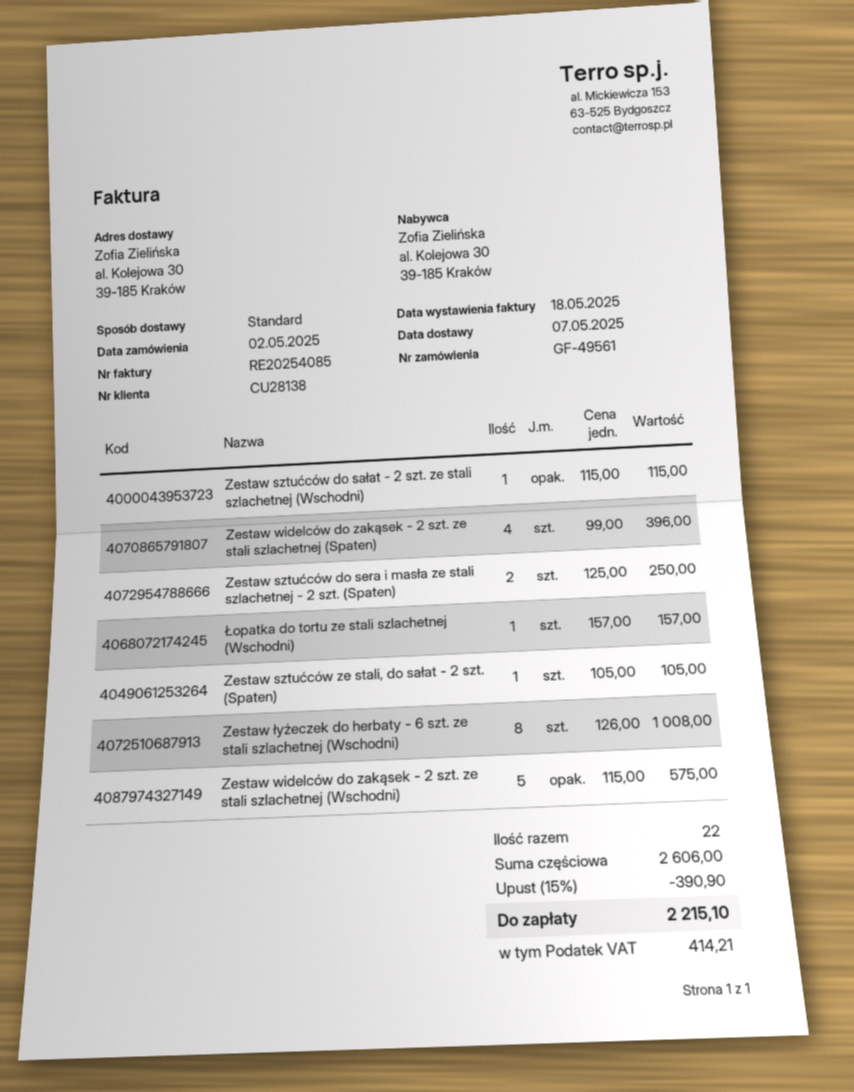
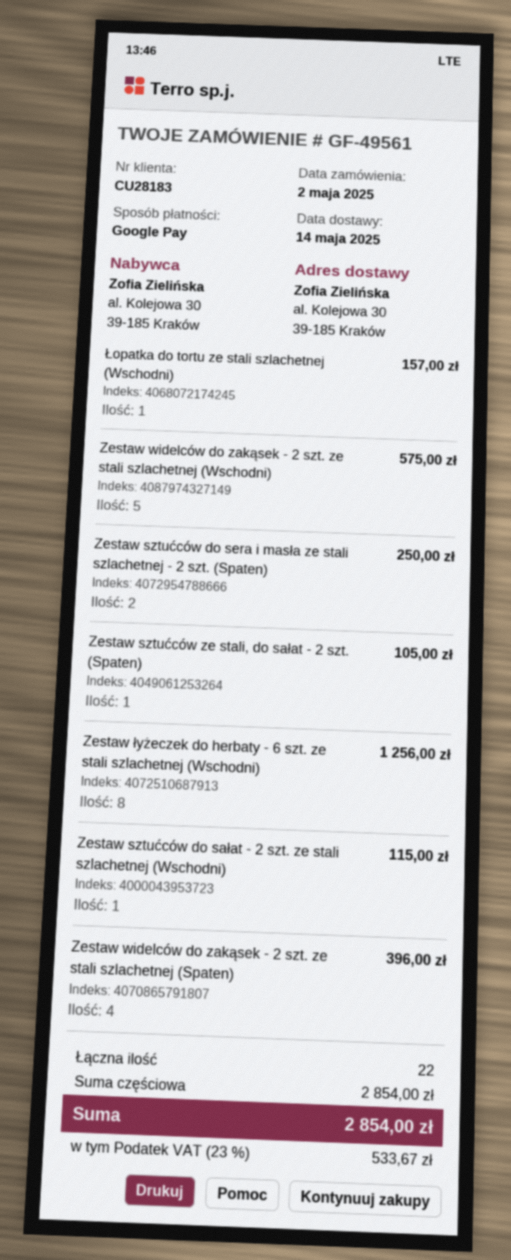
delivery date: 2025-05-07 -> 2025-05-14
customer number: CU28138 -> CU28183
Zestaw łyżeczek do herbaty - 6 szt. ze stali szlachetnej (Wschodni): 8 for 1008.00 -> 8 for 1256.00
subtotal: 2606.00 -> 2854.00
discount: 15% = 390.90 -> none
tax: 414.21 -> 533.67
total: 2215.10 -> 2854.00

